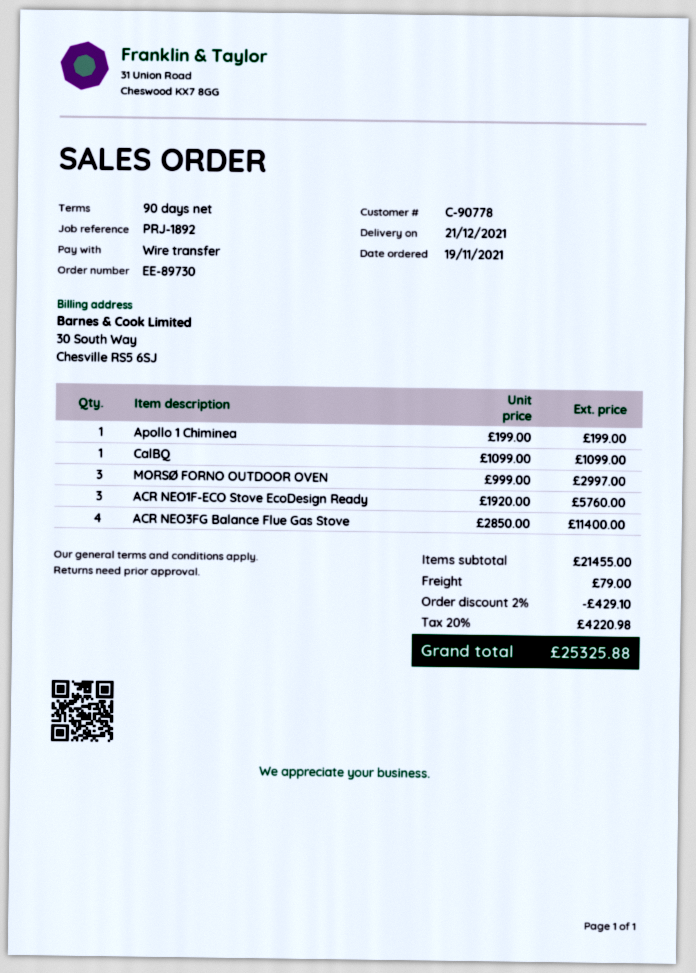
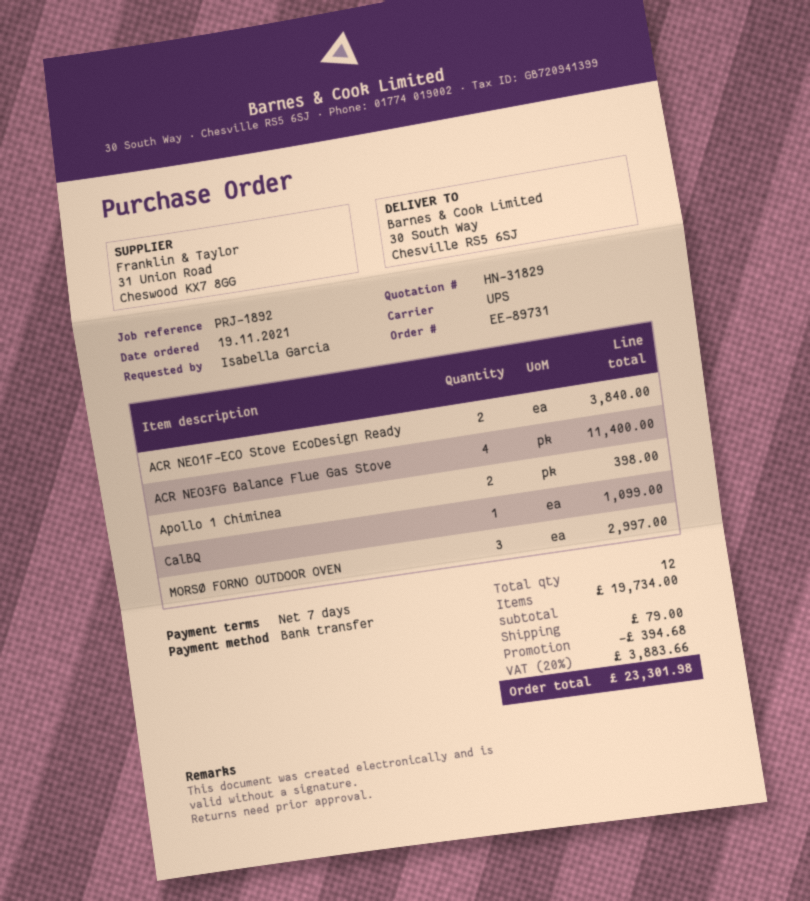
order number: EE-89730 -> EE-89731
payment terms: 90 days -> 7 days
Apollo 1 Chiminea: 1 for 199.00 -> 2 for 398.00
ACR NEO1F-ECO Stove EcoDesign Ready: 3 for 5760.00 -> 2 for 3840.00
subtotal: 21455.00 -> 19734.00
discount: 429.10 -> 394.68
tax: 20% = 4220.98 -> 20% = 3883.66
total: 25325.88 -> 23301.98

